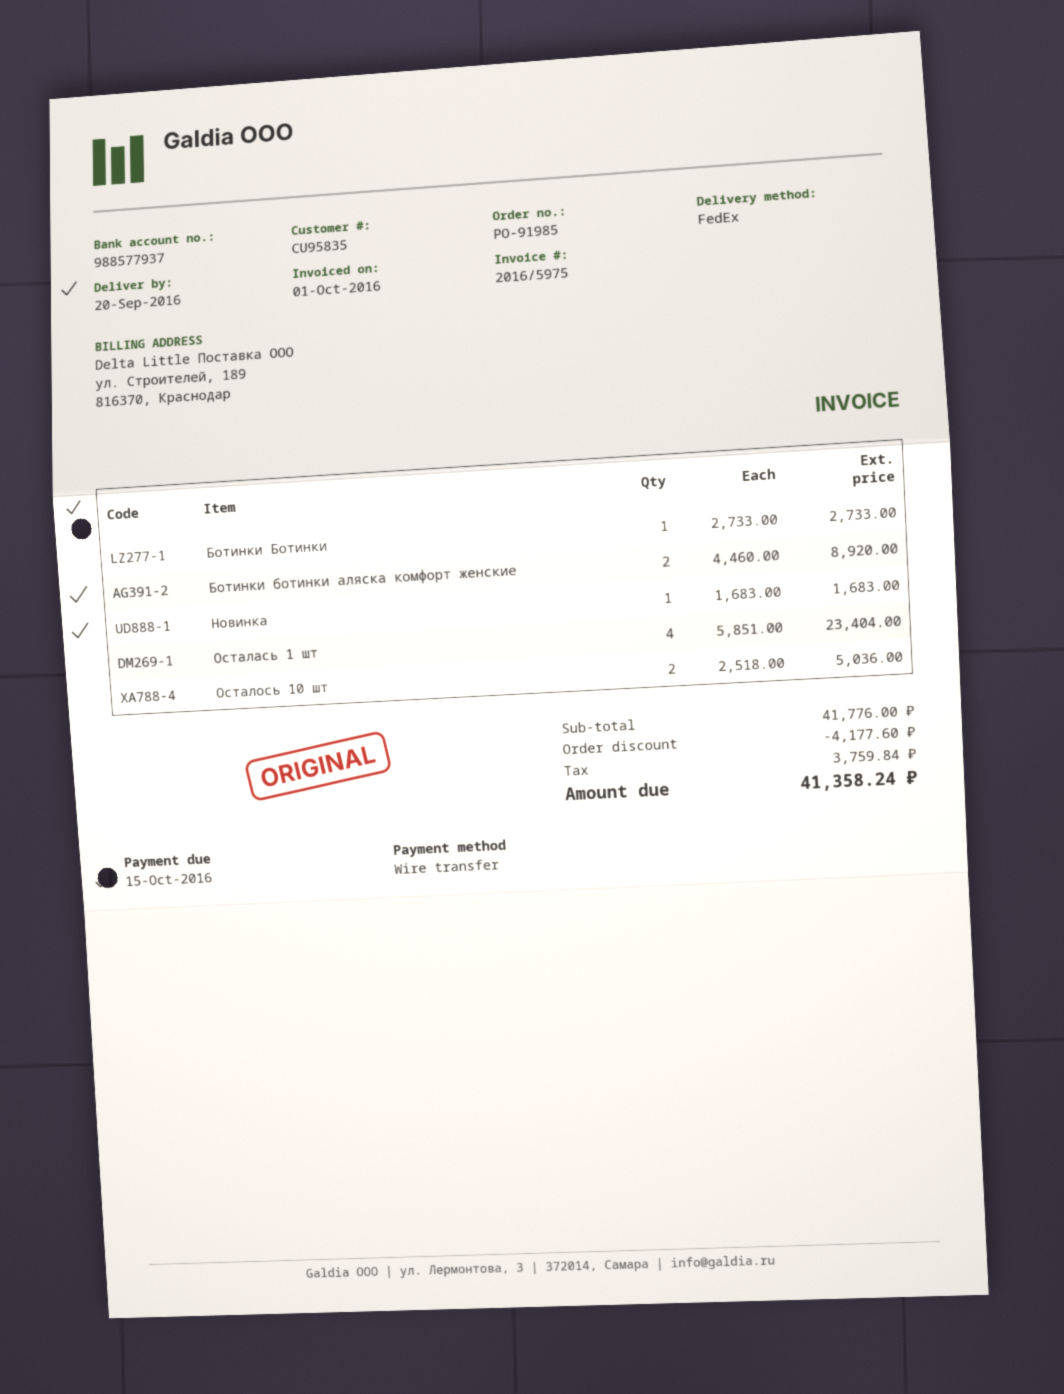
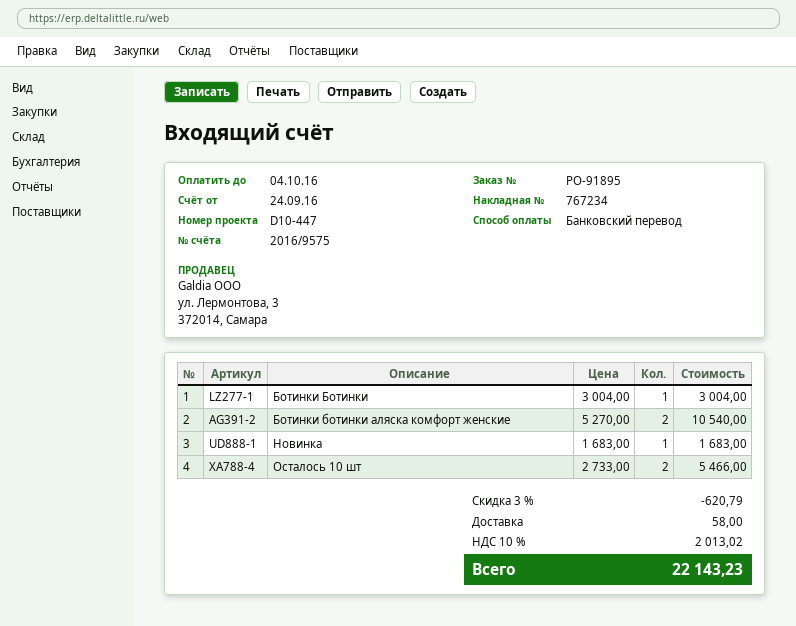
order number: PO-91985 -> PO-91895
invoice number: 2016/5975 -> 2016/9575
invoice date: 2016-10-01 -> 2016-09-24
due date: 2016-10-15 -> 2016-10-04
Ботинки Ботинки: 1 x 2733.00 = 2733.00 -> 1 x 3004.00 = 3004.00
Ботинки ботинки аляска комфорт женские: 2 x 4460.00 = 8920.00 -> 2 x 5270.00 = 10540.00
Осталась 1 шт: 4 x 5851.00 = 23404.00 -> none
Осталось 10 шт: 2 x 2518.00 = 5036.00 -> 2 x 2733.00 = 5466.00
discount: 4177.60 -> 620.79
shipping: none -> 58.00
tax: 3759.84 -> 2013.02
total: 41358.24 -> 22143.23

